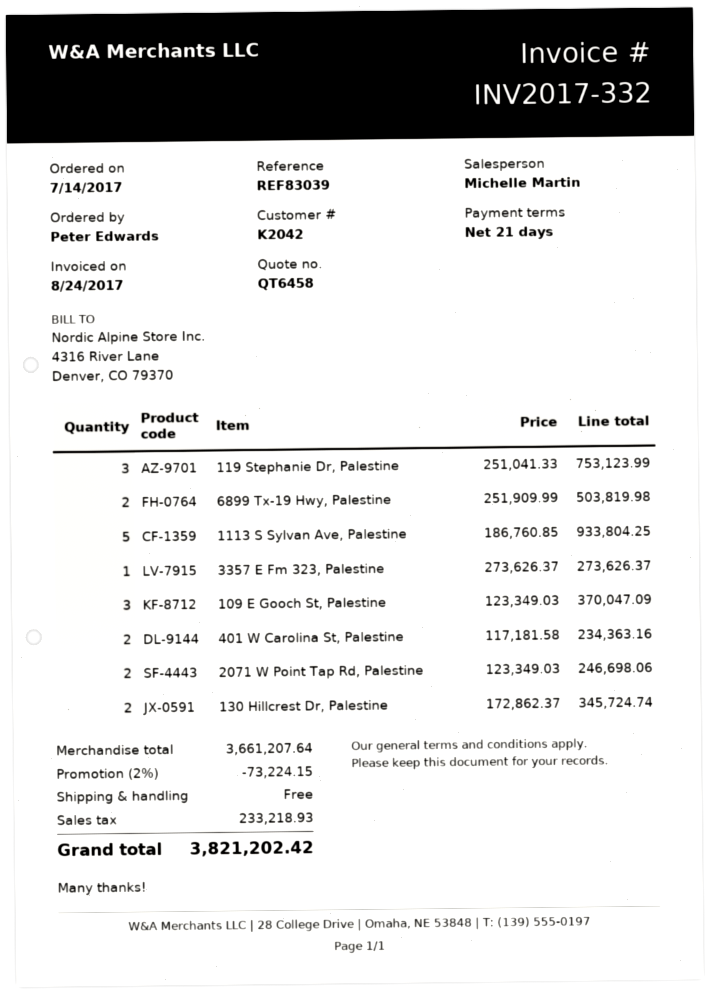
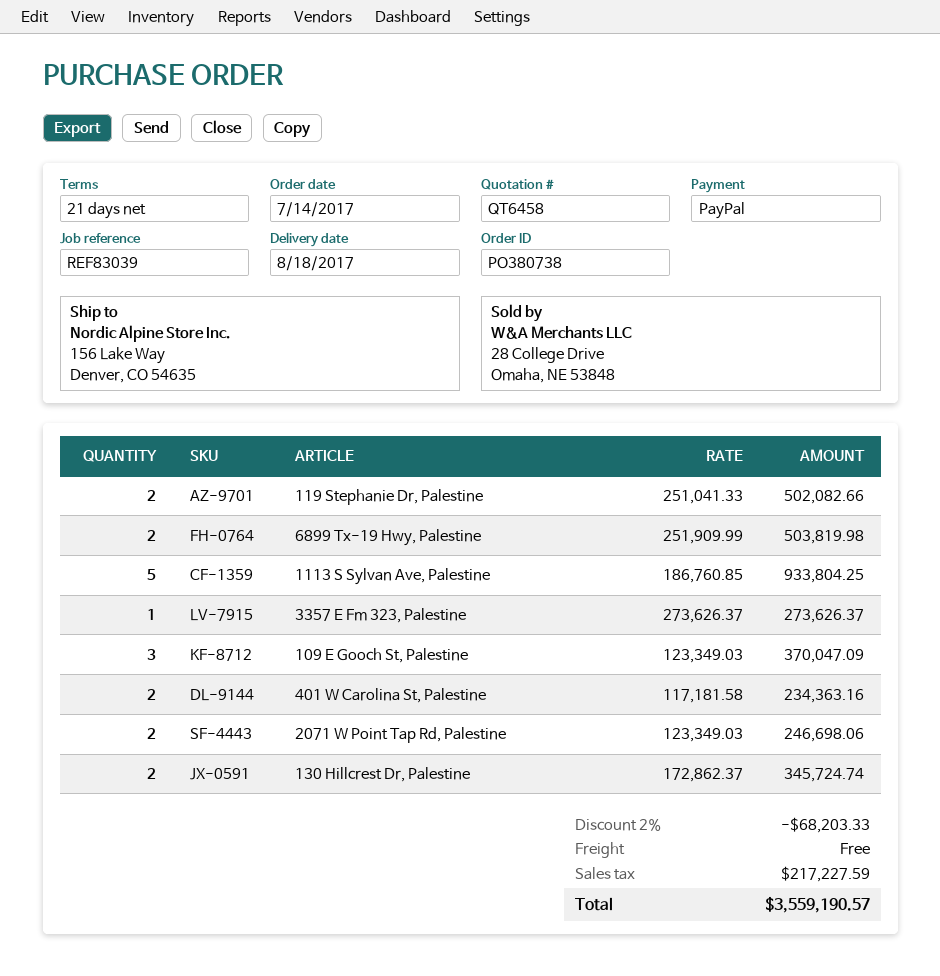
119 Stephanie Dr, Palestine: 3 x 251041.33 = 753123.99 -> 2 x 251041.33 = 502082.66
discount: 2% = 73224.15 -> 2% = 68203.33
tax: 233218.93 -> 217227.59
total: 3821202.42 -> 3559190.57

